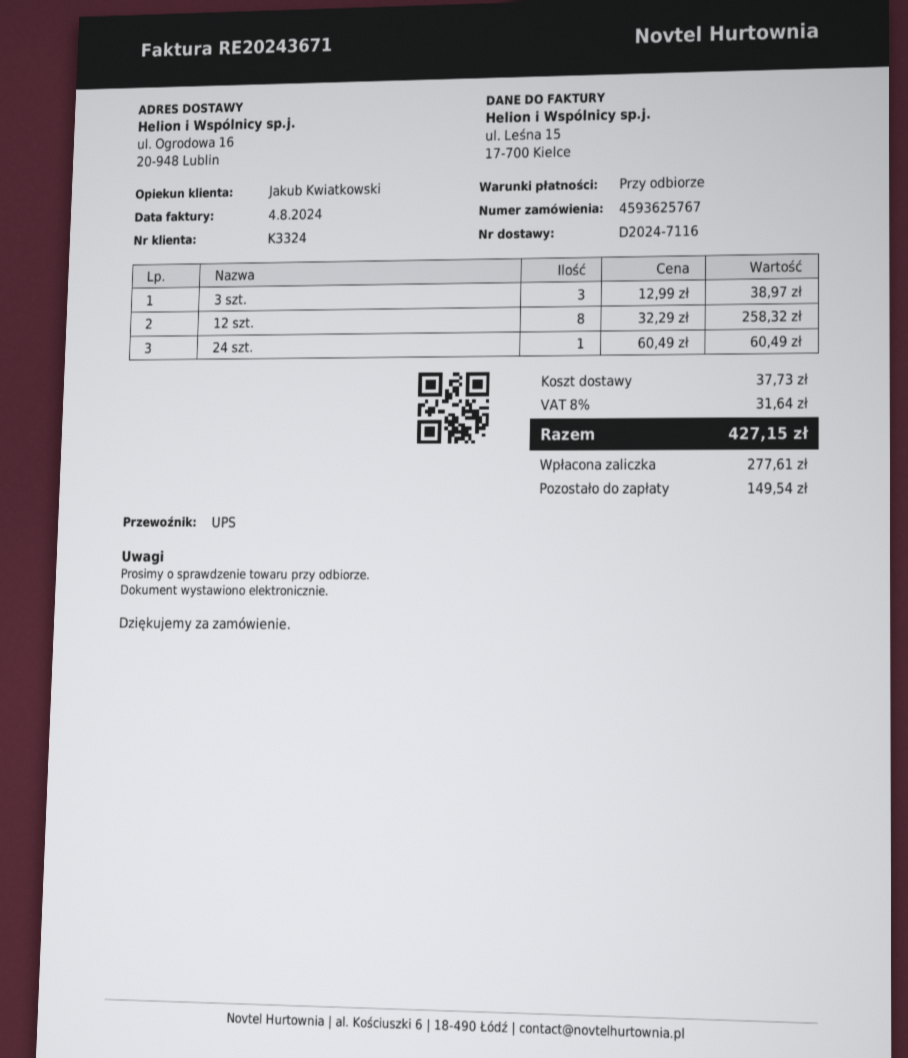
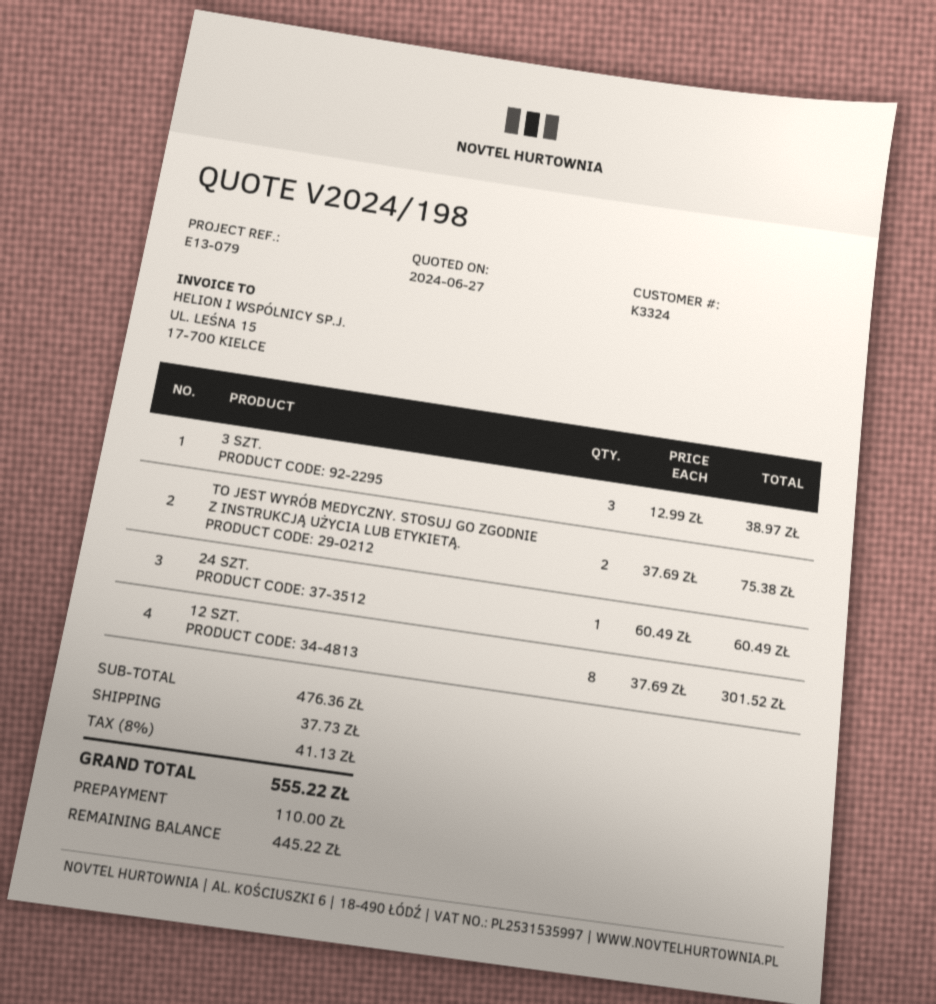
12 szt.: 8 x 32.29 = 258.32 -> 8 x 37.69 = 301.52
TO JEST WYRÓB MEDYCZNY. STOSUJ GO ZGODNIE Z INSTRUKCJĄ UŻYCIA LUB ETYKIETĄ.: none -> 2 x 37.69 = 75.38
tax: 8% = 31.64 -> 8% = 41.13
total: 427.15 -> 555.22
deposit: 277.61 -> 110.00
balance: 149.54 -> 445.22

